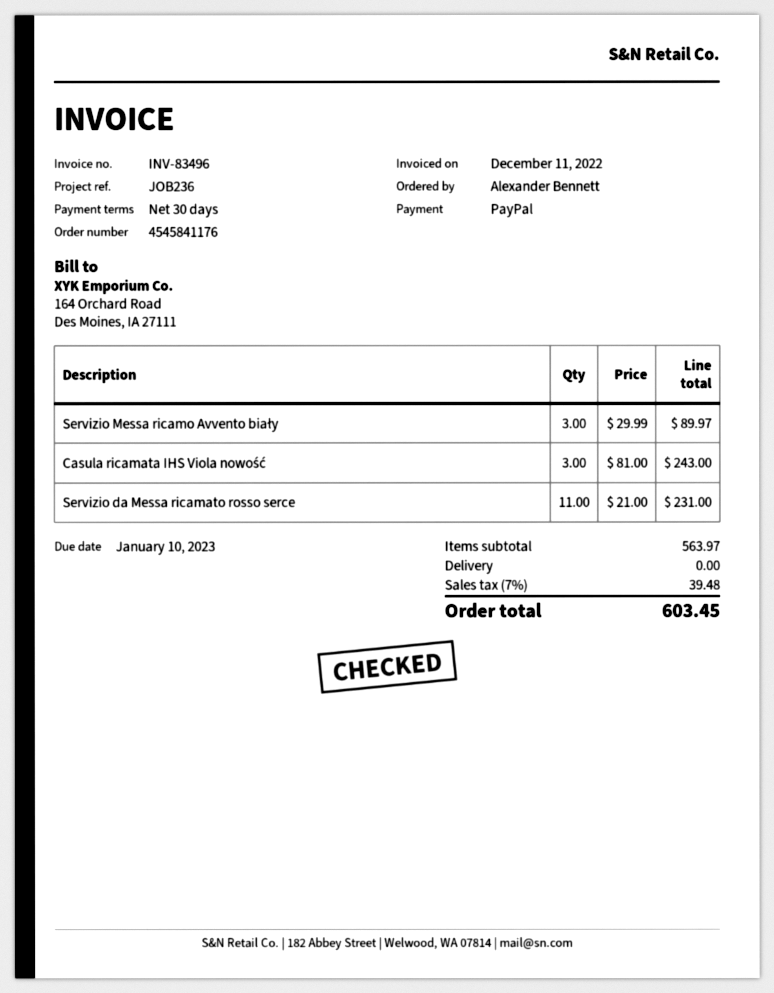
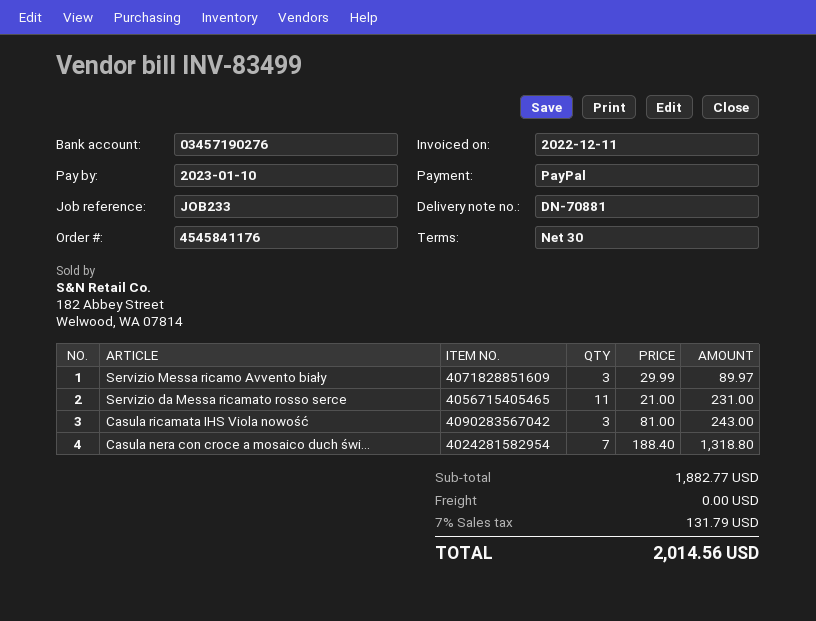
invoice number: INV-83496 -> INV-83499
reference: JOB236 -> JOB233
Casula nera con croce a mosaico duch świ...: none -> 7 x 188.40 = 1318.80
subtotal: 563.97 -> 1882.77
tax: 7% = 39.48 -> 7% = 131.79
total: 603.45 -> 2014.56

